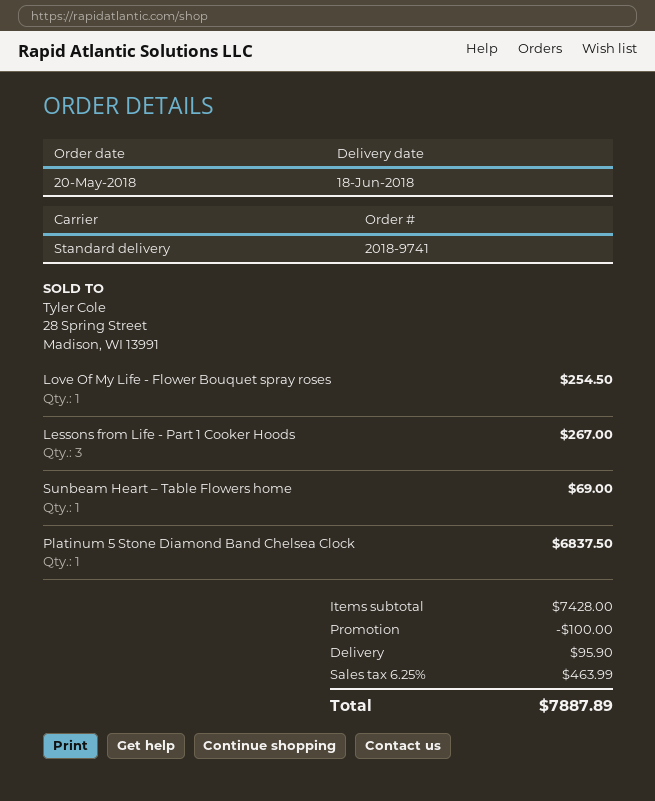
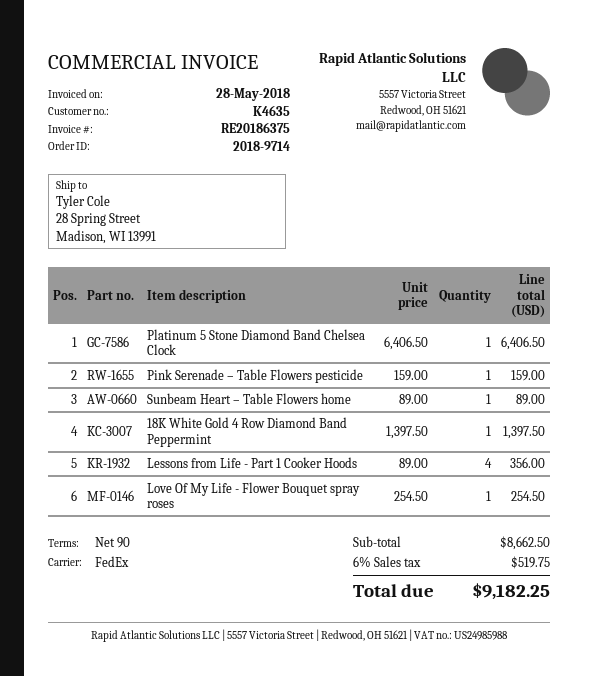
order number: 2018-9741 -> 2018-9714
shipping method: standard -> FedEx
Lessons from Life - Part 1 Cooker Hoods: 3 for 267.00 -> 4 for 356.00
Sunbeam Heart – Table Flowers home: 1 for 69.00 -> 1 for 89.00
Platinum 5 Stone Diamond Band Chelsea Clock: 1 for 6837.50 -> 1 for 6406.50
Pink Serenade – Table Flowers pesticide: none -> 1 for 159.00
18K White Gold 4 Row Diamond Band Peppermint: none -> 1 for 1397.50
subtotal: 7428.00 -> 8662.50
discount: 100.00 -> none
shipping: 95.90 -> none
tax: 6.25% = 463.99 -> 6% = 519.75
total: 7887.89 -> 9182.25

